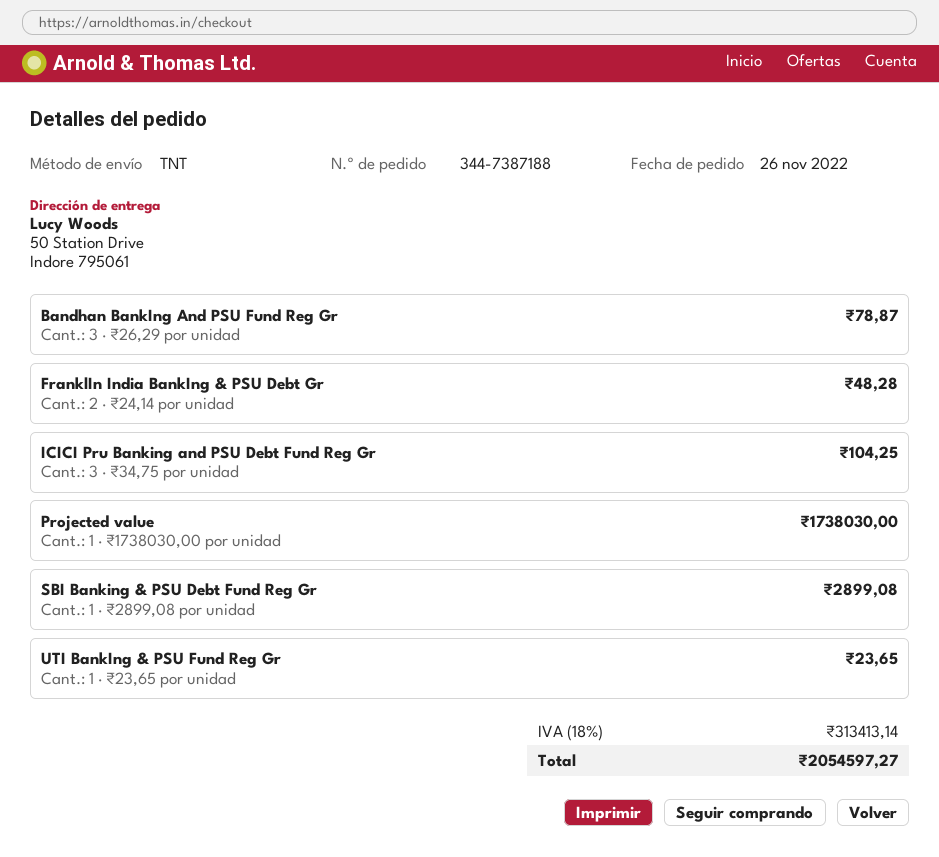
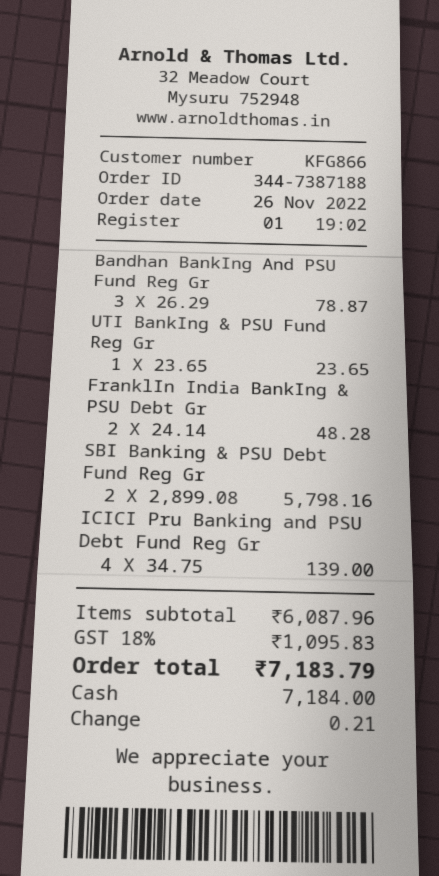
ICICI Pru Banking and PSU Debt Fund Reg Gr: 3 x 34.75 = 104.25 -> 4 x 34.75 = 139.00
Projected value: 1 x 1738030.00 = 1738030.00 -> none
SBI Banking & PSU Debt Fund Reg Gr: 1 x 2899.08 = 2899.08 -> 2 x 2899.08 = 5798.16
tax: 18% = 313413.14 -> 18% = 1095.83
total: 2054597.27 -> 7183.79

